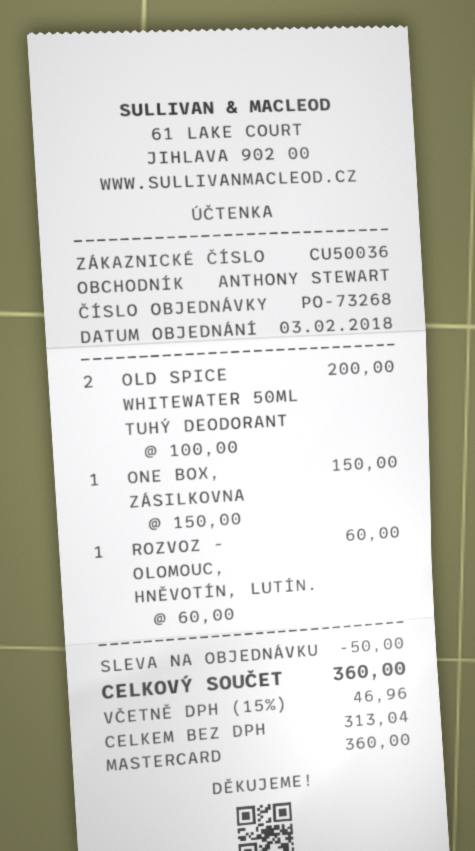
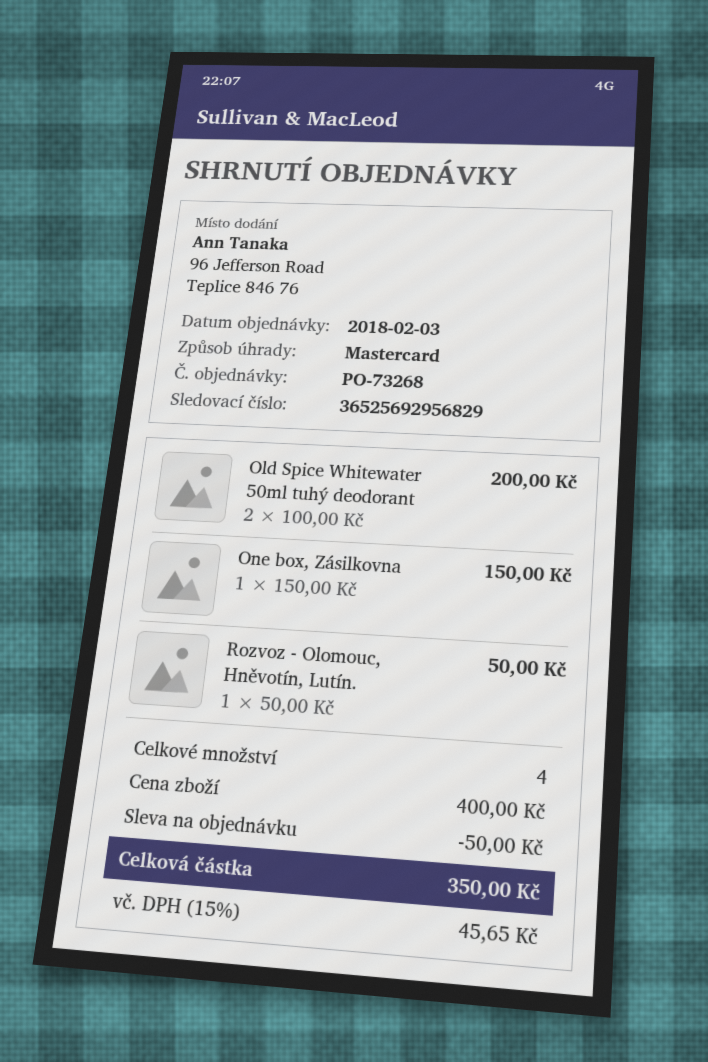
ROZVOZ - OLOMOUC, HNĚVOTÍN, LUTÍN.: 1 x 60.00 = 60.00 -> 1 x 50.00 = 50.00
tax: 15% = 46.96 -> 15% = 45.65
total: 360.00 -> 350.00

